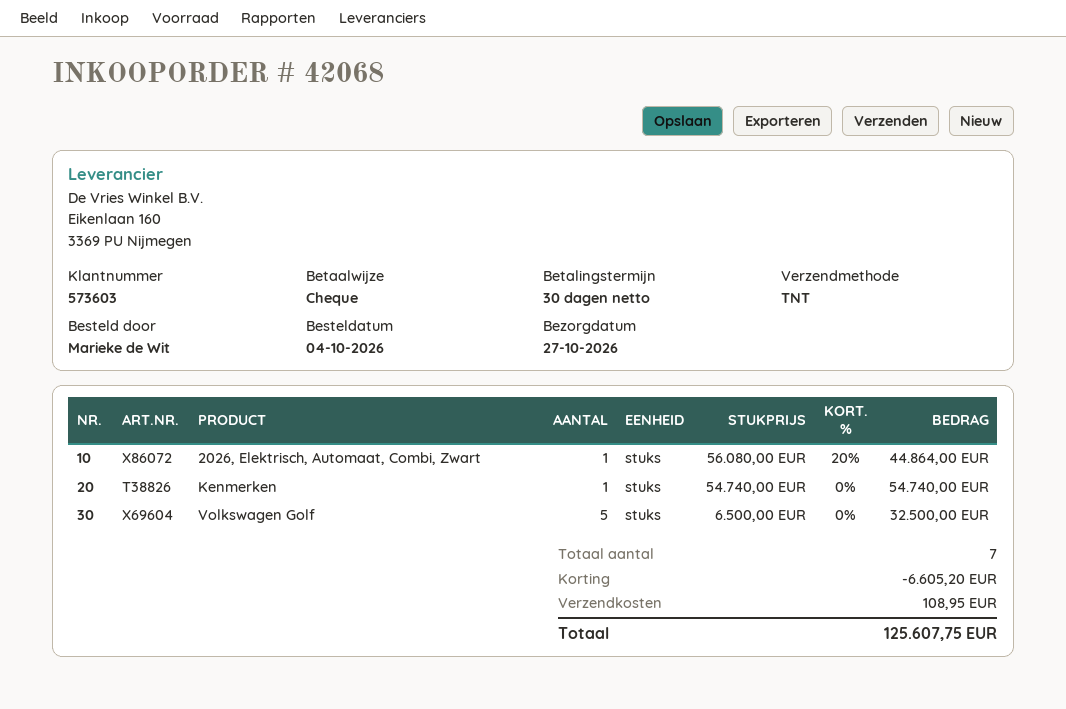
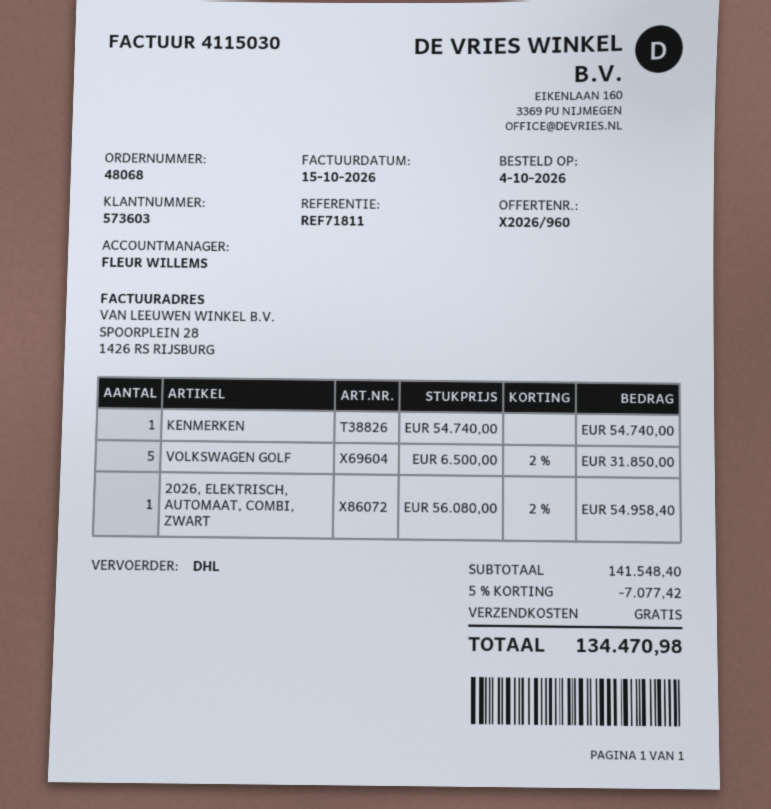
order number: 42068 -> 48068
shipping method: TNT -> DHL
2026, Elektrisch, Automaat, Combi, Zwart: 1 x 56080.00 - 20% = 44864.00 -> 1 x 56080.00 - 2% = 54958.40
Volkswagen Golf: 5 x 6500.00 = 32500.00 -> 5 x 6500.00 - 2% = 31850.00
discount: 6605.20 -> 7077.42
shipping: 108.95 -> 0.00
total: 125607.75 -> 134470.98

